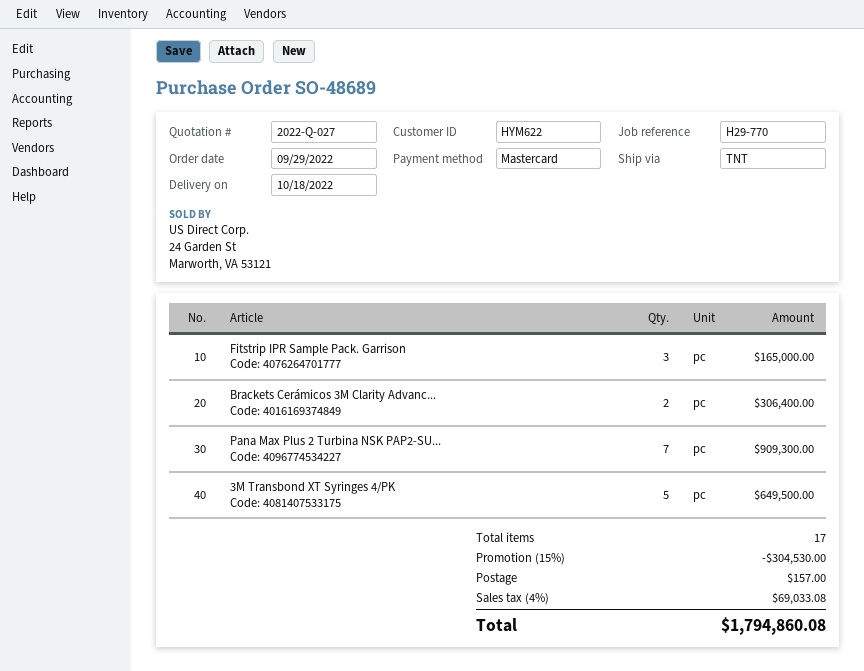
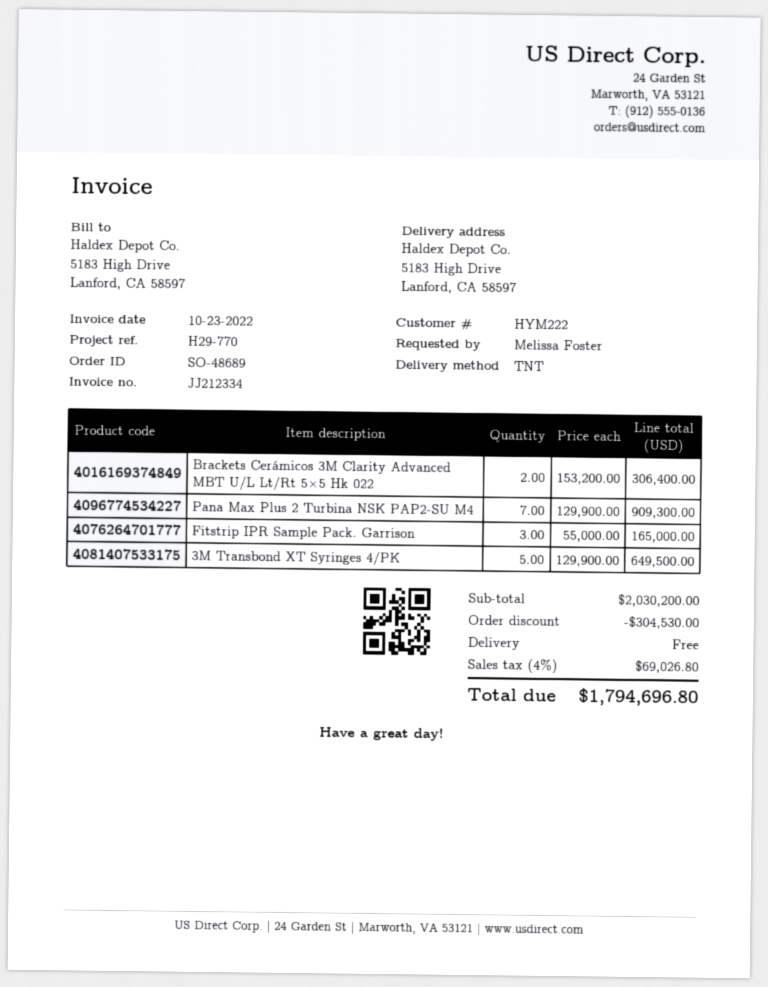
customer number: HYM622 -> HYM222
shipping: 157.00 -> 0.00
tax: 4% = 69033.08 -> 4% = 69026.80
total: 1794860.08 -> 1794696.80

